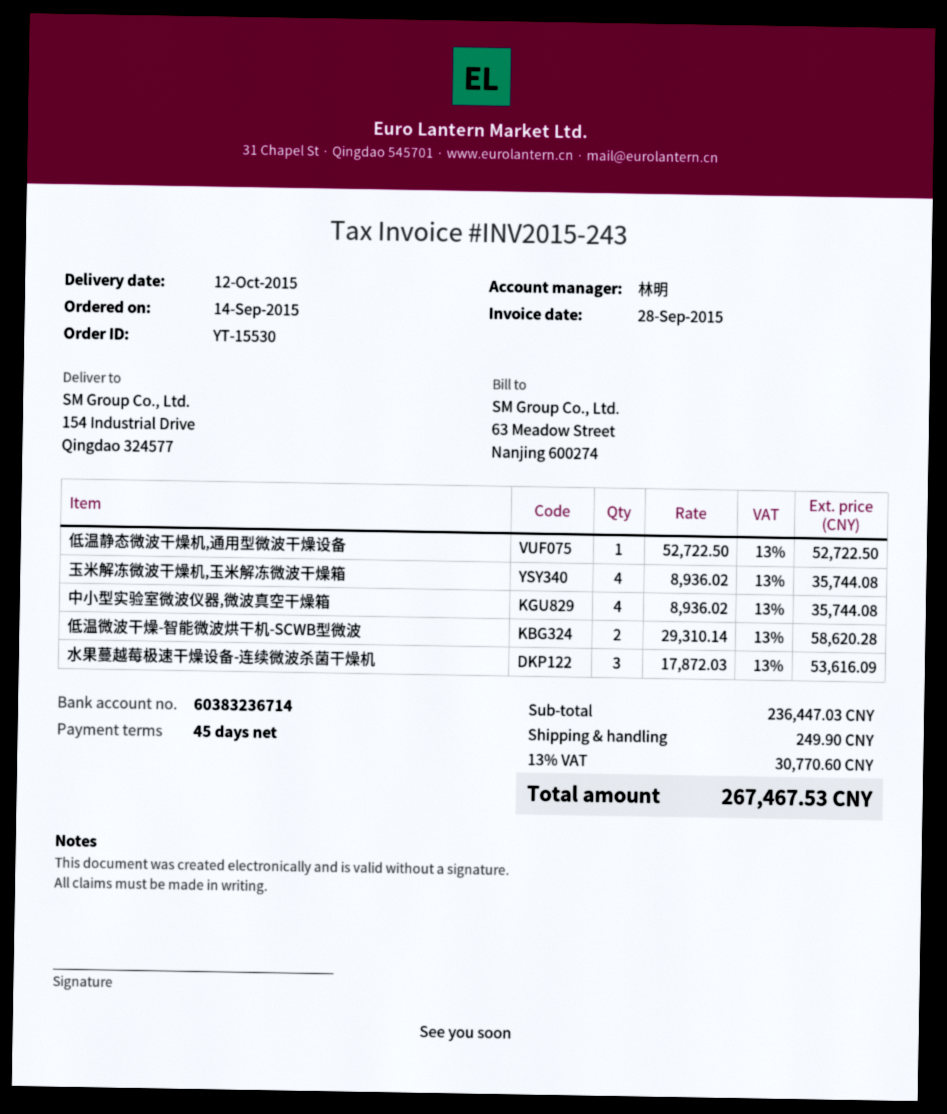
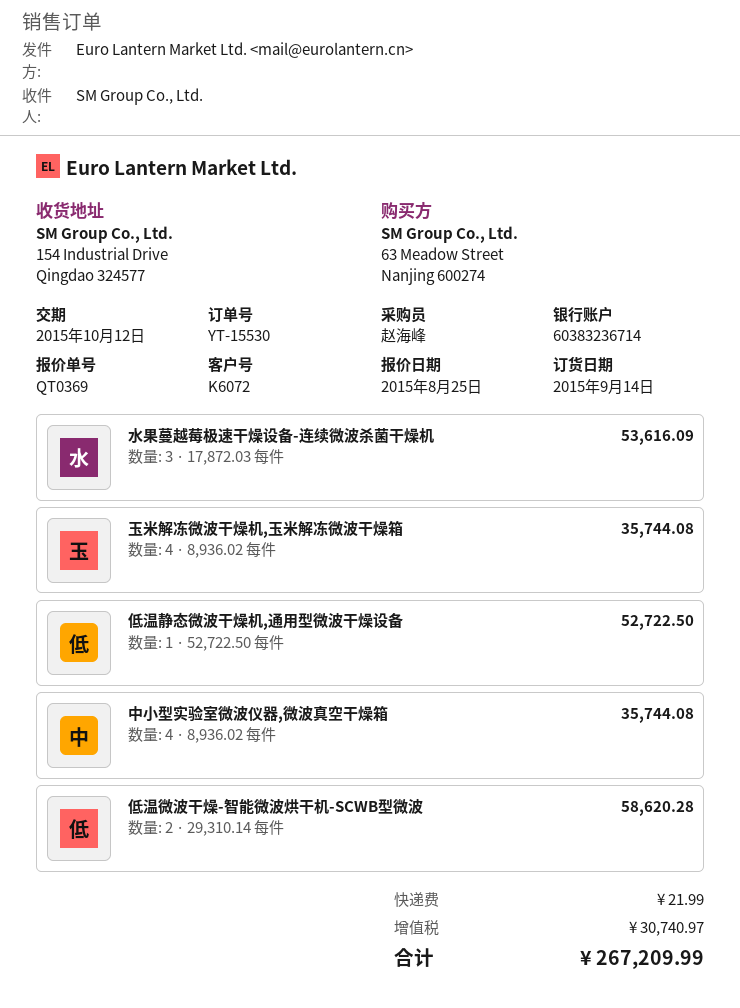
shipping: 249.90 -> 21.99
tax: 30770.60 -> 30740.97
total: 267467.53 -> 267209.99

